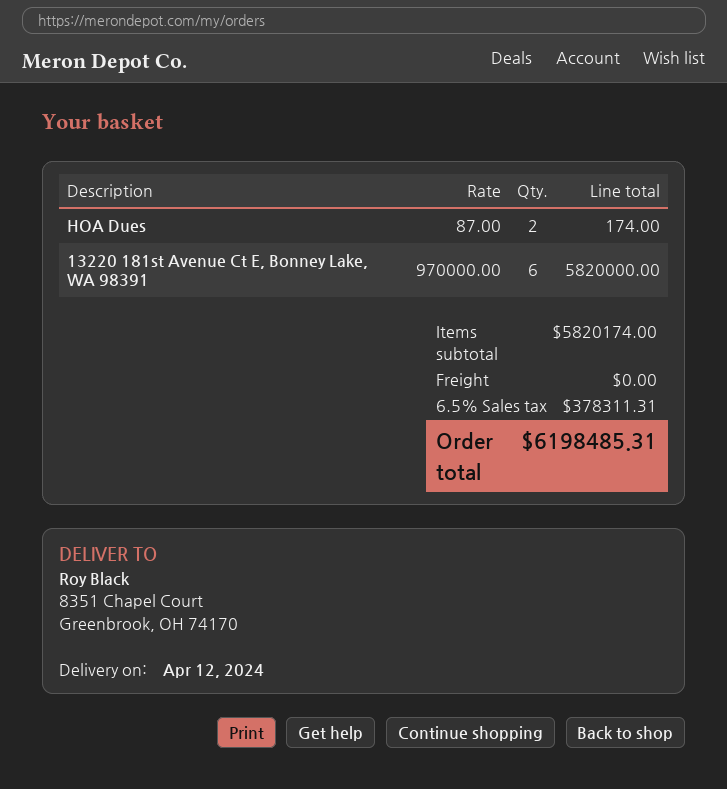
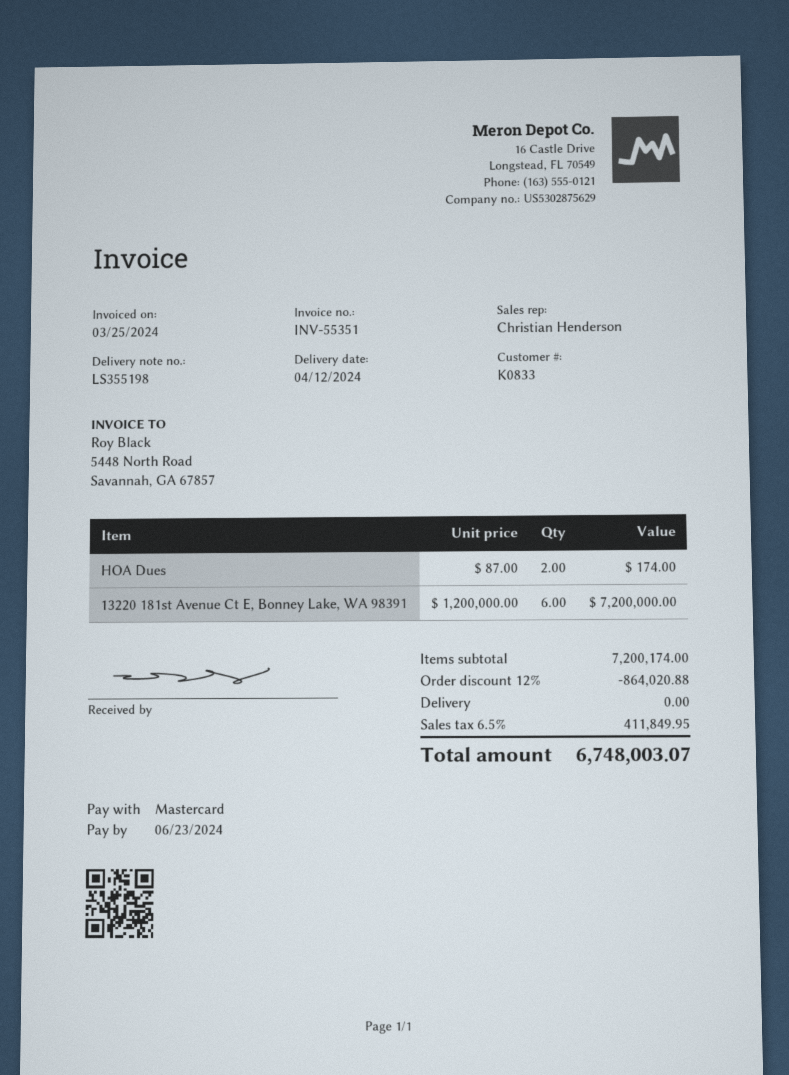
13220 181st Avenue Ct E, Bonney Lake, WA 98391: 6 x 970000.00 = 5820000.00 -> 6 x 1200000.00 = 7200000.00
subtotal: 5820174.00 -> 7200174.00
discount: none -> 12% = 864020.88
tax: 6.5% = 378311.31 -> 6.5% = 411849.95
total: 6198485.31 -> 6748003.07

